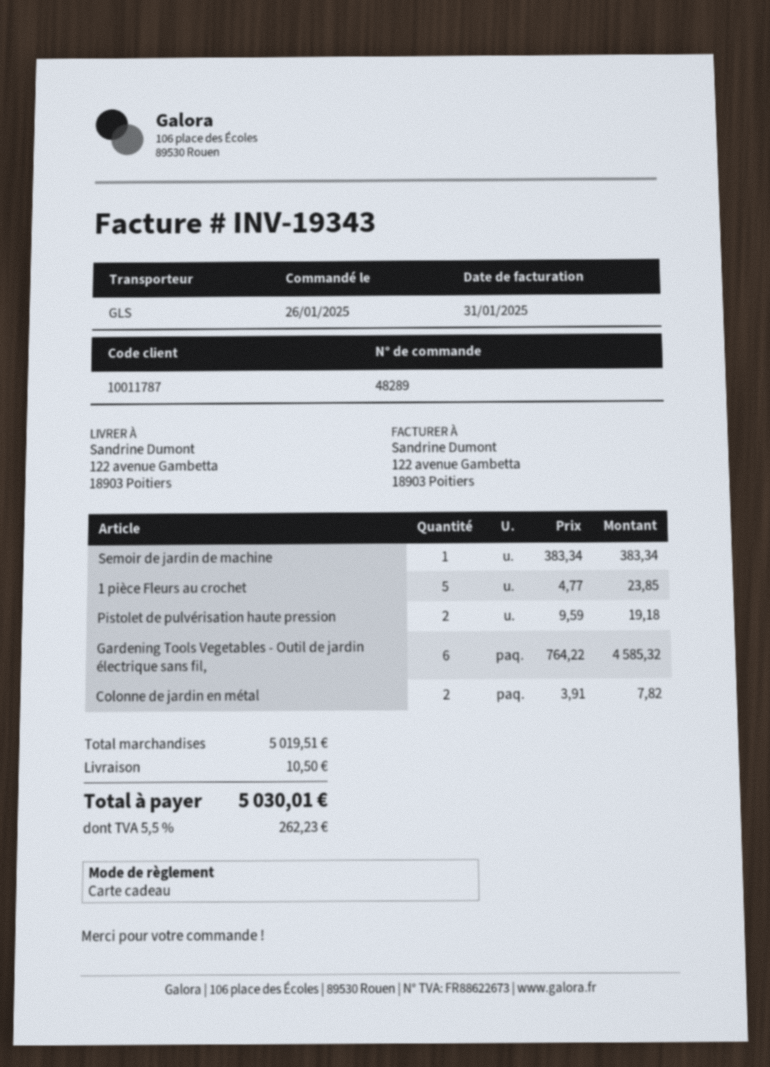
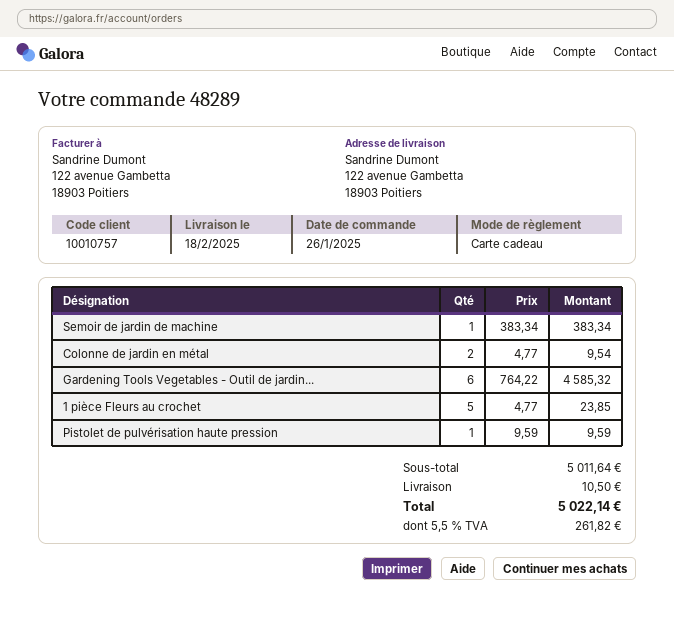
customer number: 10011787 -> 10010757
Pistolet de pulvérisation haute pression: 2 x 9.59 = 19.18 -> 1 x 9.59 = 9.59
Colonne de jardin en métal: 2 x 3.91 = 7.82 -> 2 x 4.77 = 9.54
subtotal: 5019.51 -> 5011.64
tax: 5.5% = 262.23 -> 5.5% = 261.82
total: 5030.01 -> 5022.14

